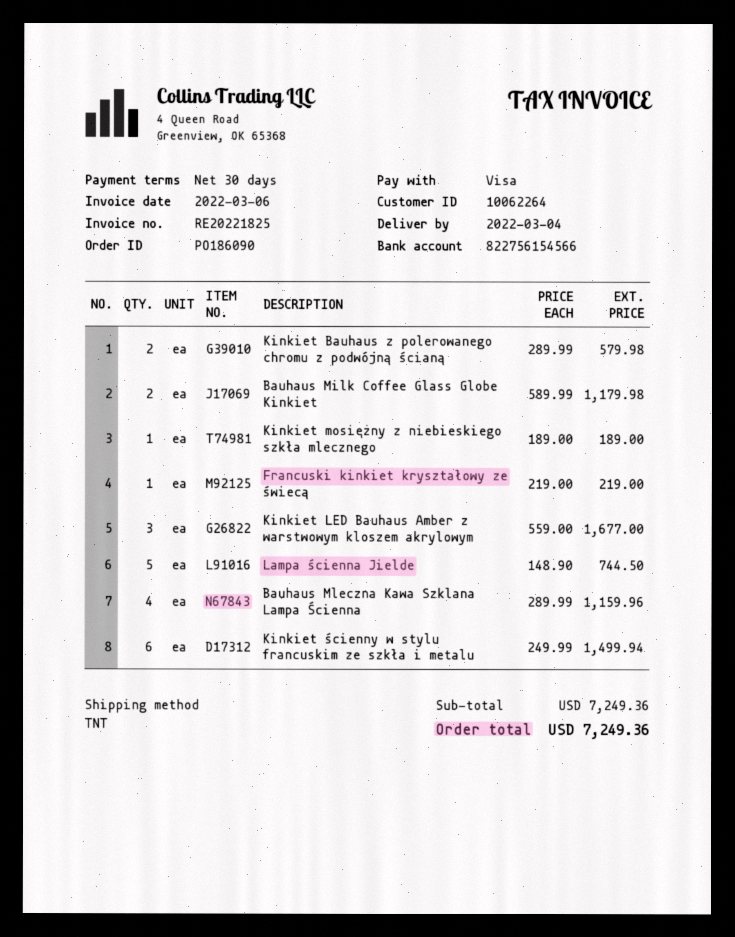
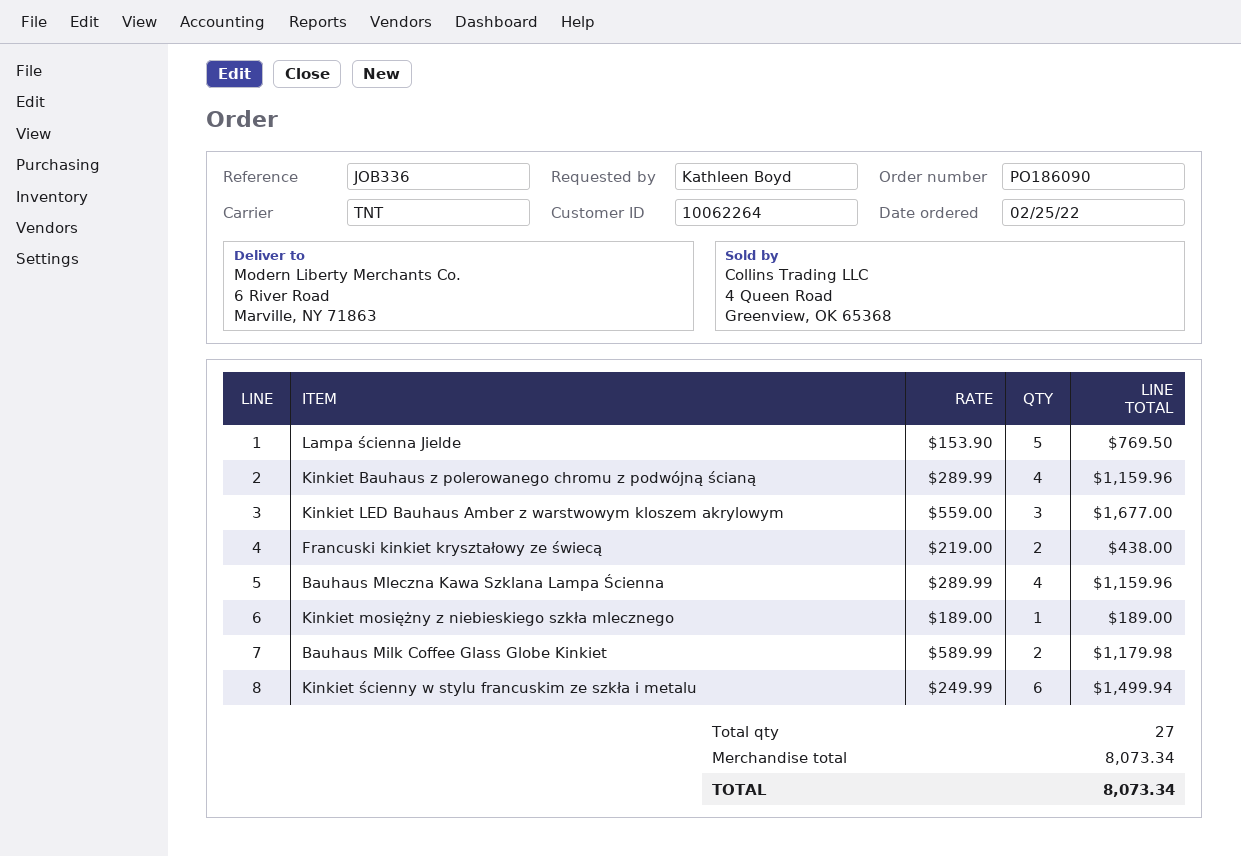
Kinkiet Bauhaus z polerowanego chromu z podwójną ścianą: 2 x 289.99 = 579.98 -> 4 x 289.99 = 1159.96
Francuski kinkiet kryształowy ze świecą: 1 x 219.00 = 219.00 -> 2 x 219.00 = 438.00
Lampa ścienna Jielde: 5 x 148.90 = 744.50 -> 5 x 153.90 = 769.50
subtotal: 7249.36 -> 8073.34
total: 7249.36 -> 8073.34

